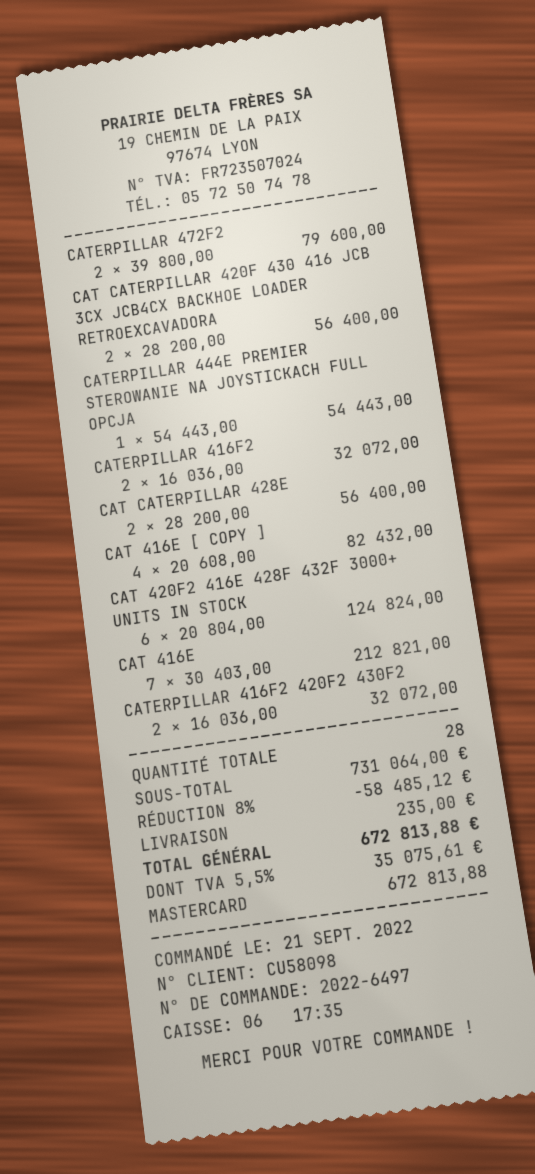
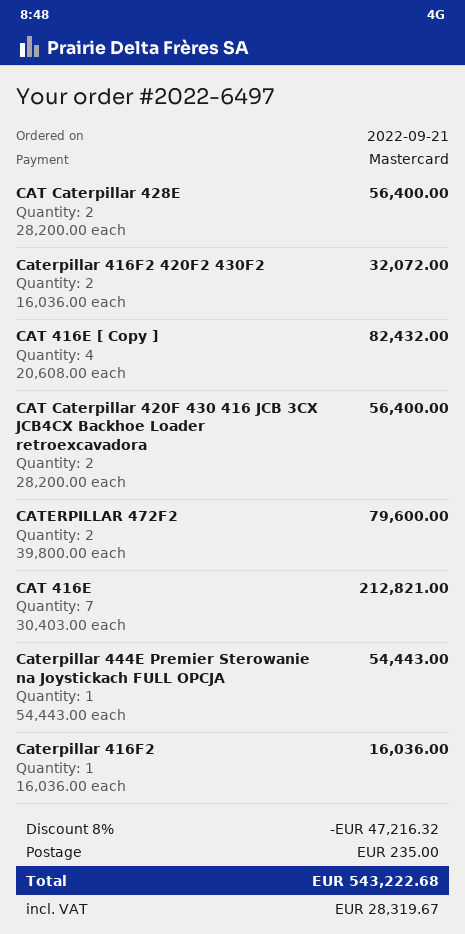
CATERPILLAR 416F2: 2 x 16036.00 = 32072.00 -> 1 x 16036.00 = 16036.00
CAT 420F2 416E 428F 432F 3000+ UNITS IN STOCK: 6 x 20804.00 = 124824.00 -> none
discount: 8% = 58485.12 -> 8% = 47216.32
tax: 35075.61 -> 28319.67
total: 672813.88 -> 543222.68

